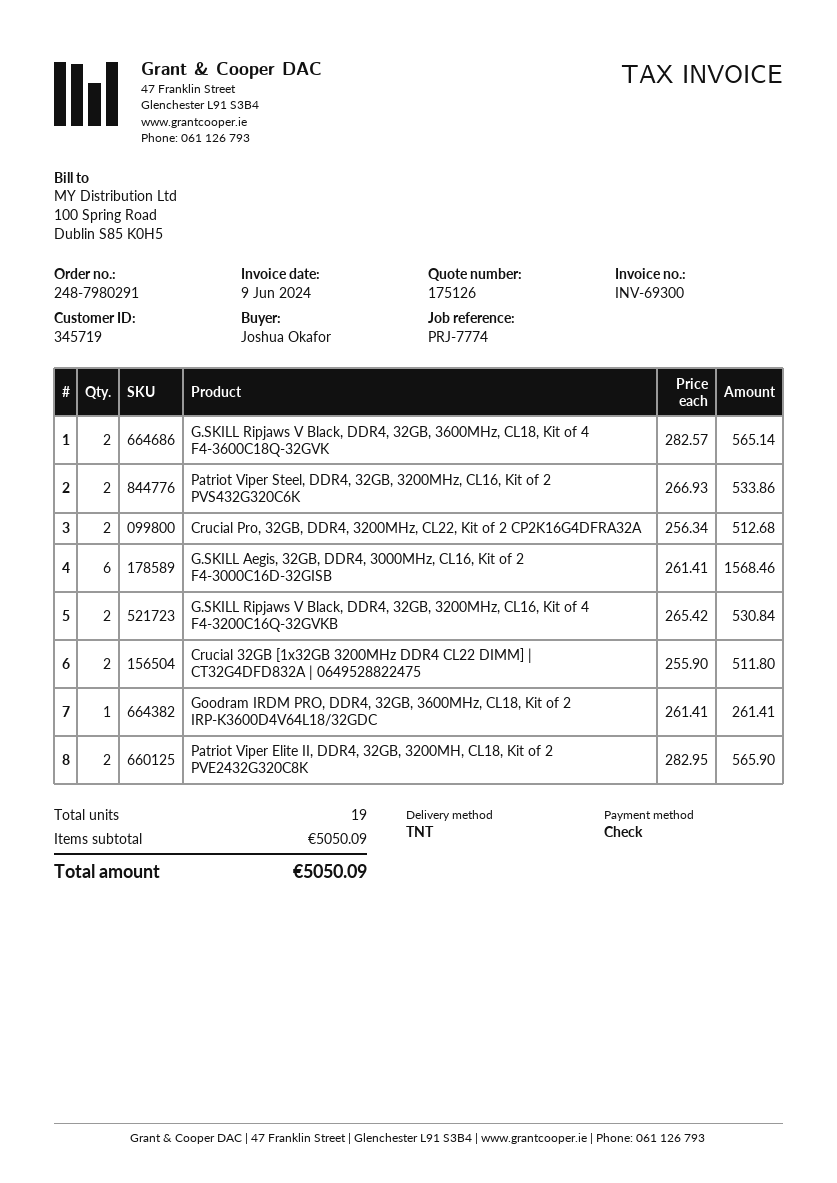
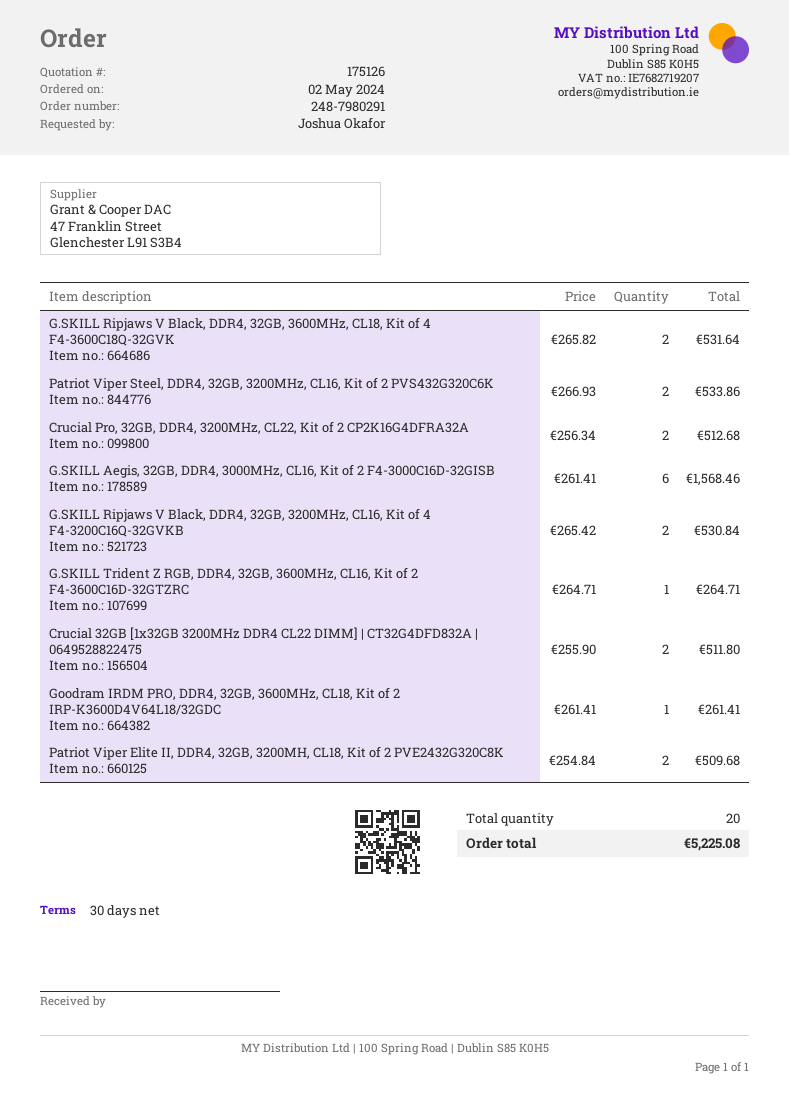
G.SKILL Ripjaws V Black, DDR4, 32GB, 3600MHz, CL18, Kit of 4 F4-3600C18Q-32GVK: 2 x 282.57 = 565.14 -> 2 x 265.82 = 531.64
Patriot Viper Elite II, DDR4, 32GB, 3200MH, CL18, Kit of 2 PVE2432G320C8K: 2 x 282.95 = 565.90 -> 2 x 254.84 = 509.68
G.SKILL Trident Z RGB, DDR4, 32GB, 3600MHz, CL16, Kit of 2 F4-3600C16D-32GTZRC: none -> 1 x 264.71 = 264.71
total quantity: 19 -> 20
total: 5050.09 -> 5225.08

